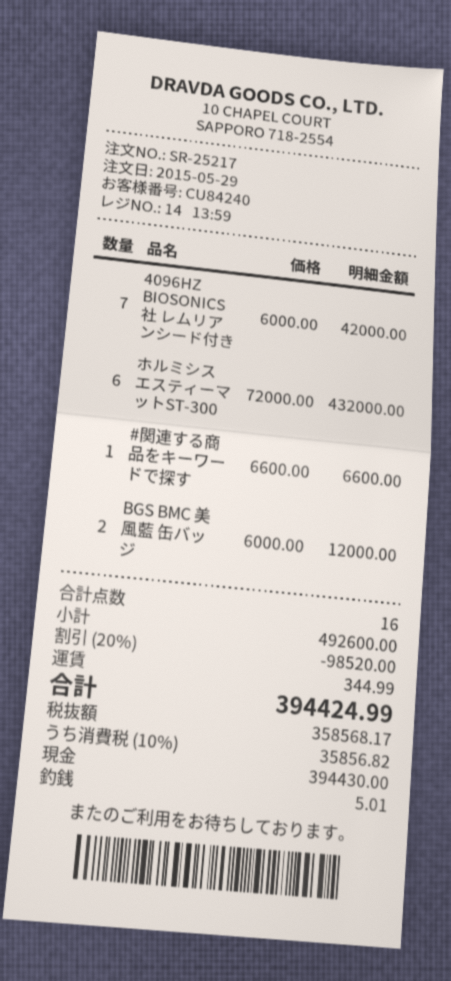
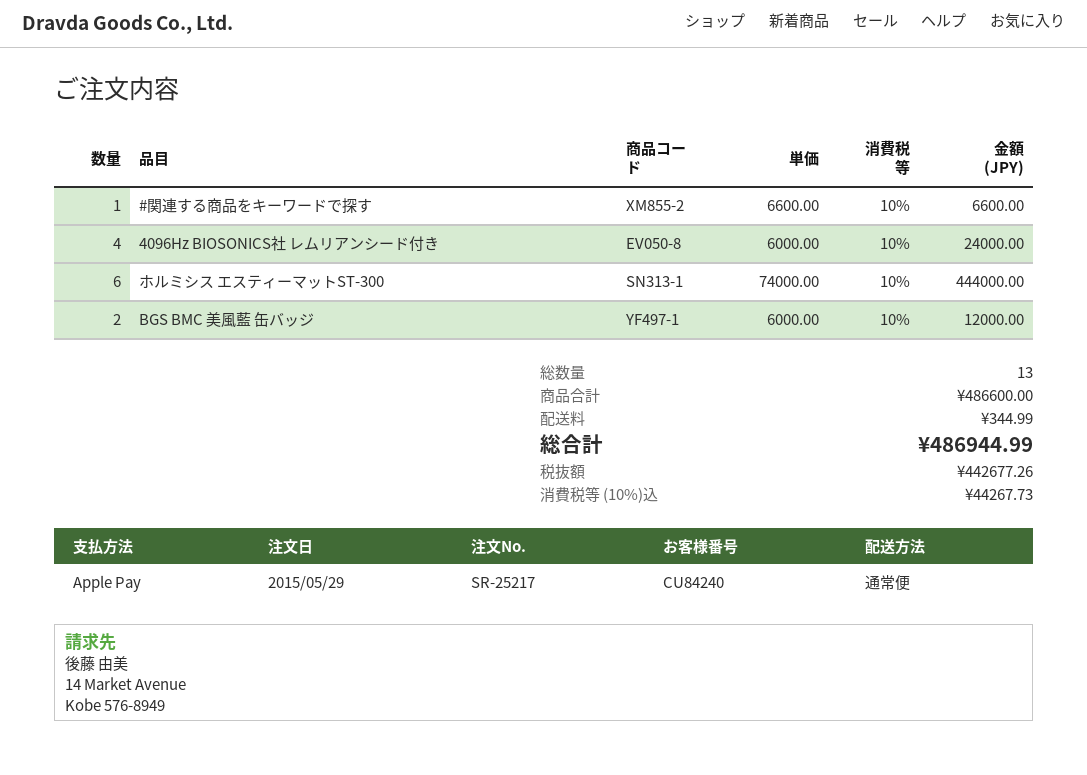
payment method: cash -> Apple Pay
4096HZ BIOSONICS社 レムリアンシード付き: 7 x 6000.00 = 42000.00 -> 4 x 6000.00 = 24000.00
ホルミシス エスティーマットST-300: 6 x 72000.00 = 432000.00 -> 6 x 74000.00 = 444000.00
total quantity: 16 -> 13
subtotal: 492600.00 -> 486600.00
discount: 20% = 98520.00 -> none
net: 358568.17 -> 442677.26
tax: 10% = 35856.82 -> 10% = 44267.73
total: 394424.99 -> 486944.99

